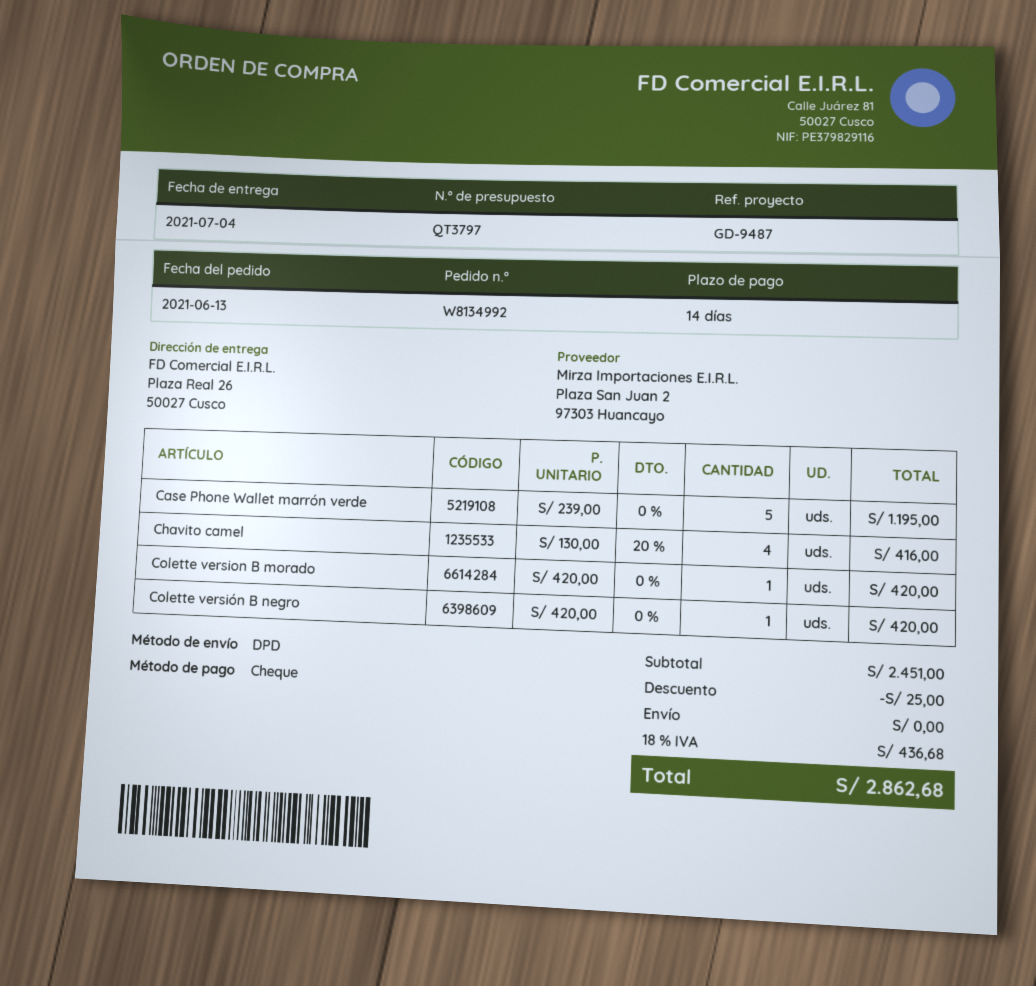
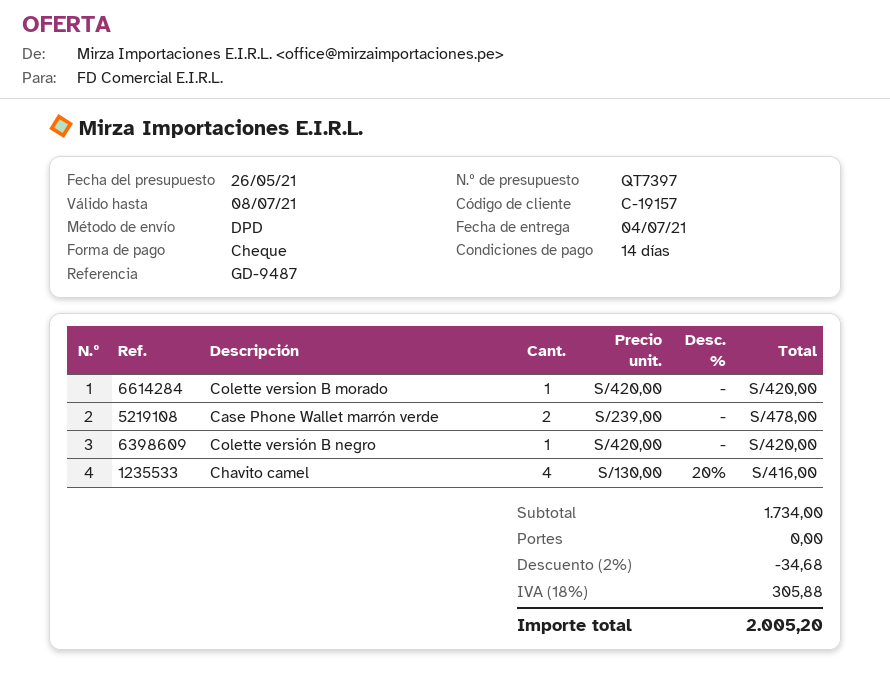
quote number: QT3797 -> QT7397
Case Phone Wallet marrón verde: 5 x 239.00 = 1195.00 -> 2 x 239.00 = 478.00
subtotal: 2451.00 -> 1734.00
discount: 25.00 -> 34.68
tax: 18% = 436.68 -> 18% = 305.88
total: 2862.68 -> 2005.20

